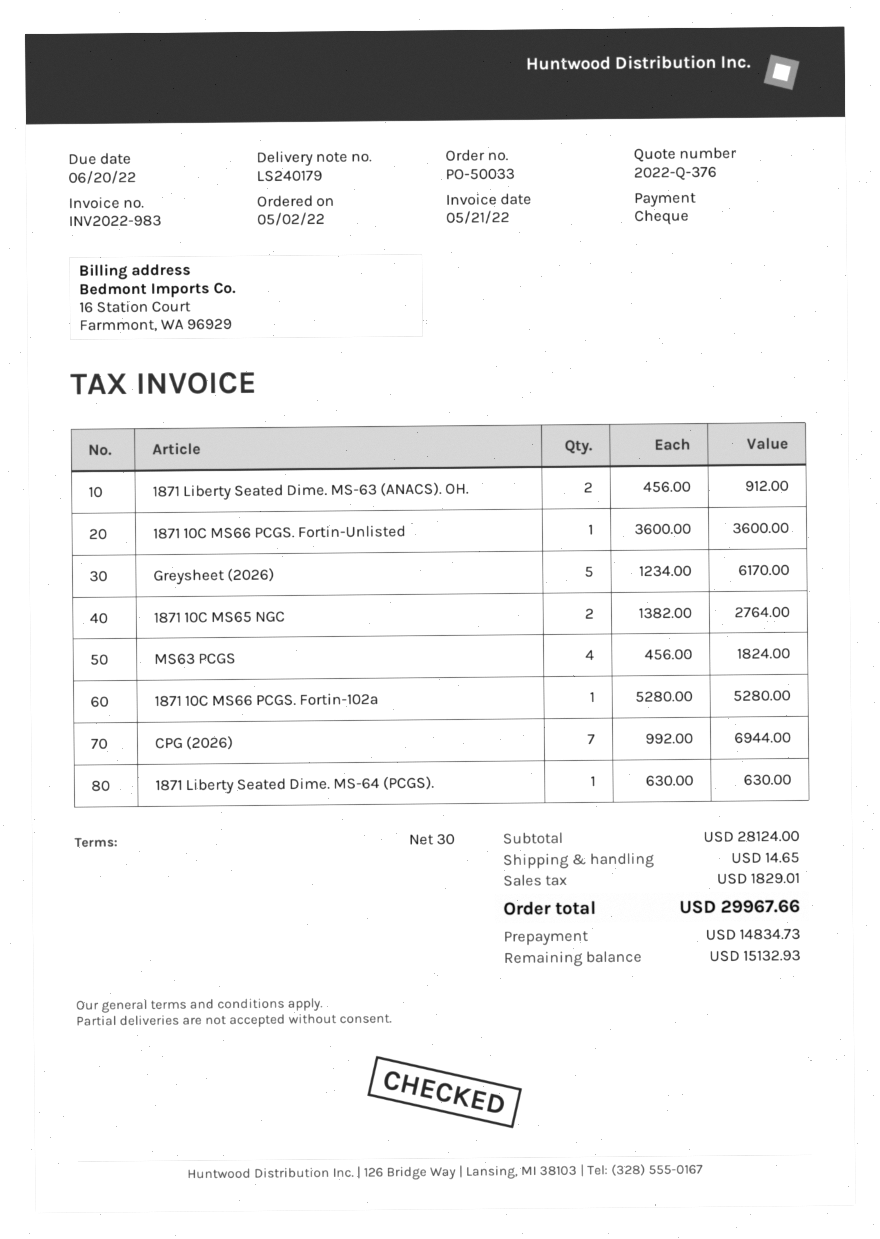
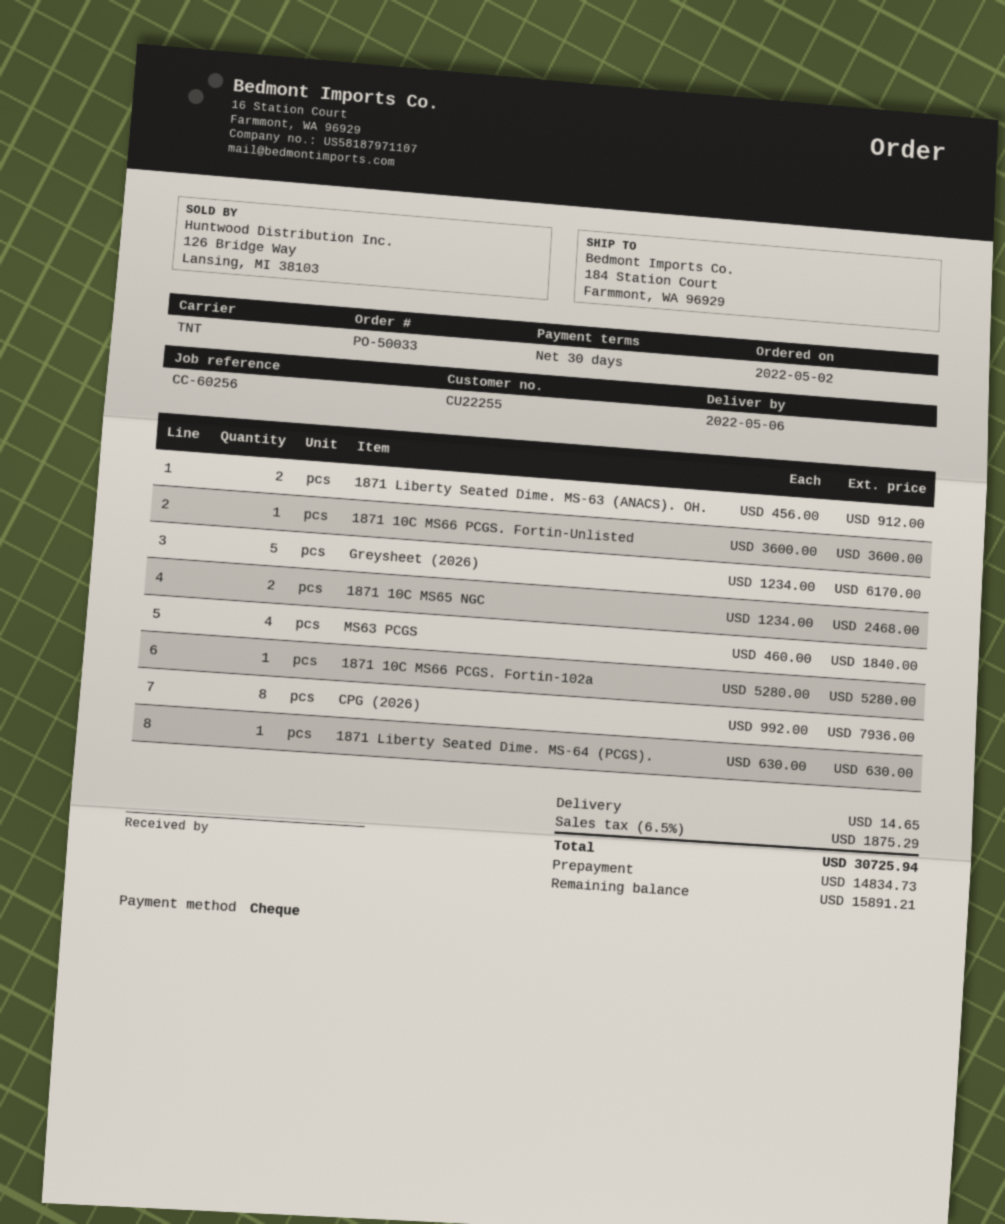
1871 10C MS65 NGC: 2 x 1382.00 = 2764.00 -> 2 x 1234.00 = 2468.00
MS63 PCGS: 4 x 456.00 = 1824.00 -> 4 x 460.00 = 1840.00
CPG (2026): 7 x 992.00 = 6944.00 -> 8 x 992.00 = 7936.00
tax: 1829.01 -> 1875.29
total: 29967.66 -> 30725.94
balance: 15132.93 -> 15891.21

